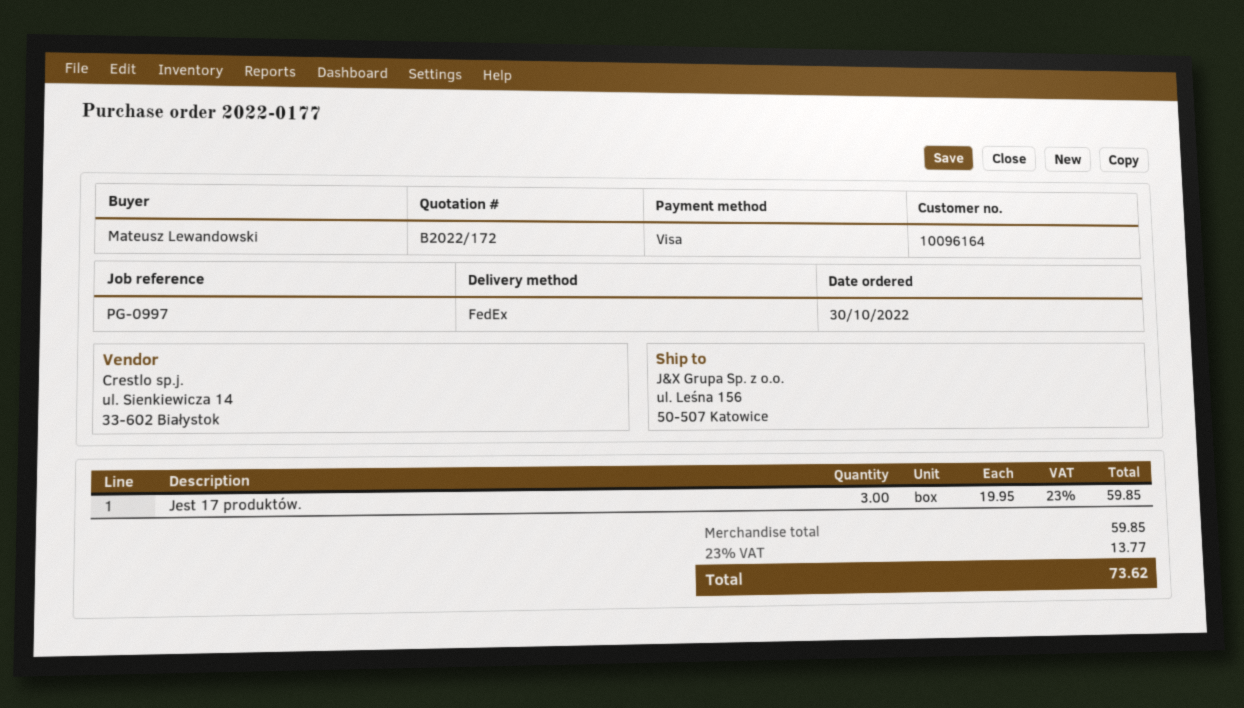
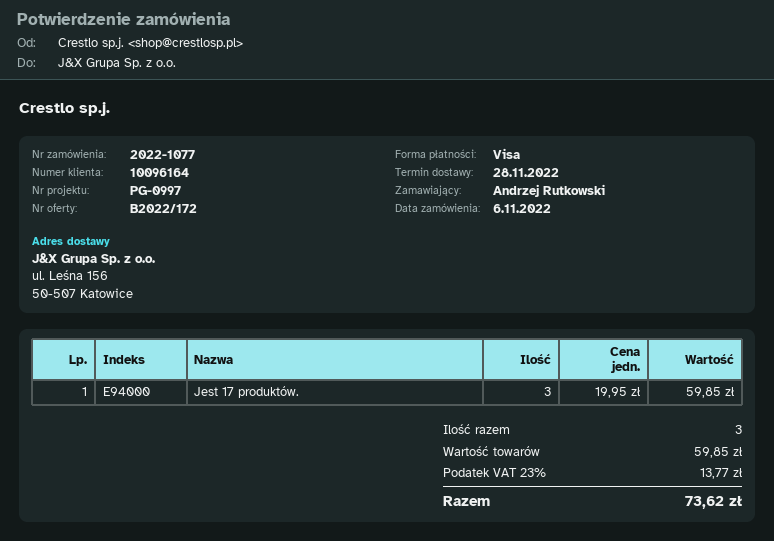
order number: 2022-0177 -> 2022-1077
order date: 2022-10-30 -> 2022-11-06
ordered by: Mateusz Lewandowski -> Andrzej Rutkowski

